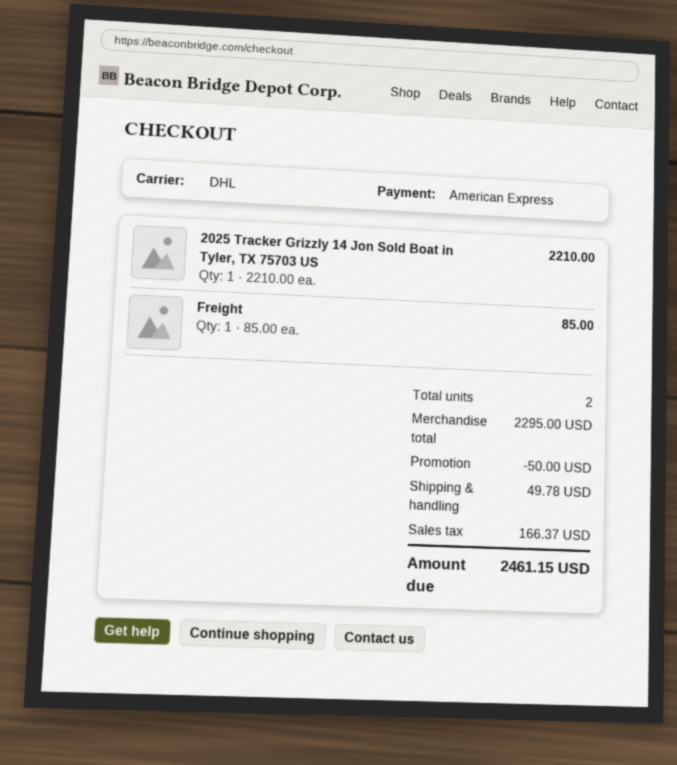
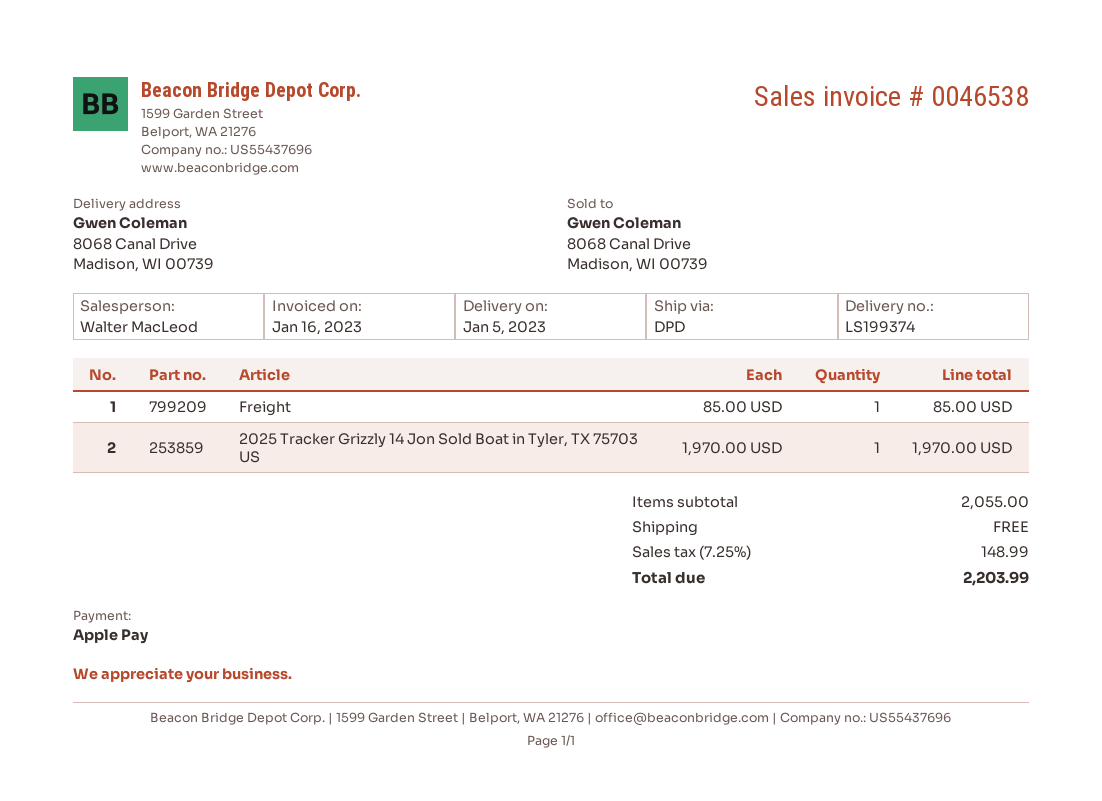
payment method: American Express -> Apple Pay
shipping method: DHL -> DPD
2025 Tracker Grizzly 14 Jon Sold Boat in Tyler, TX 75703 US: 1 x 2210.00 = 2210.00 -> 1 x 1970.00 = 1970.00
subtotal: 2295.00 -> 2055.00
discount: 50.00 -> none
shipping: 49.78 -> 0.00
tax: 166.37 -> 148.99
total: 2461.15 -> 2203.99

